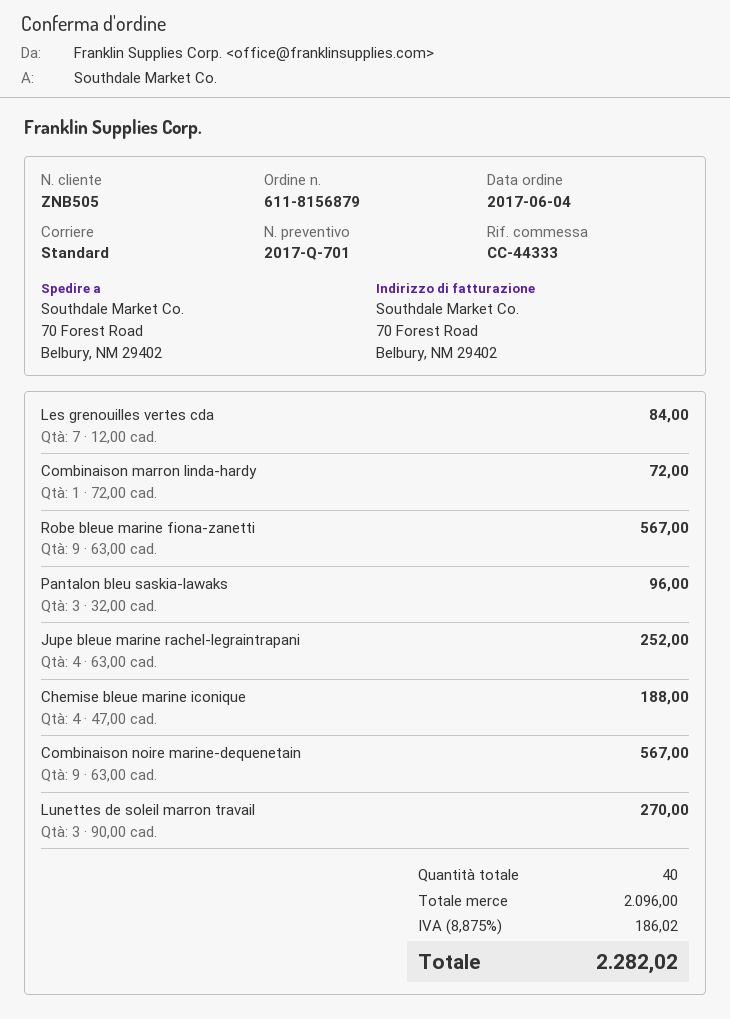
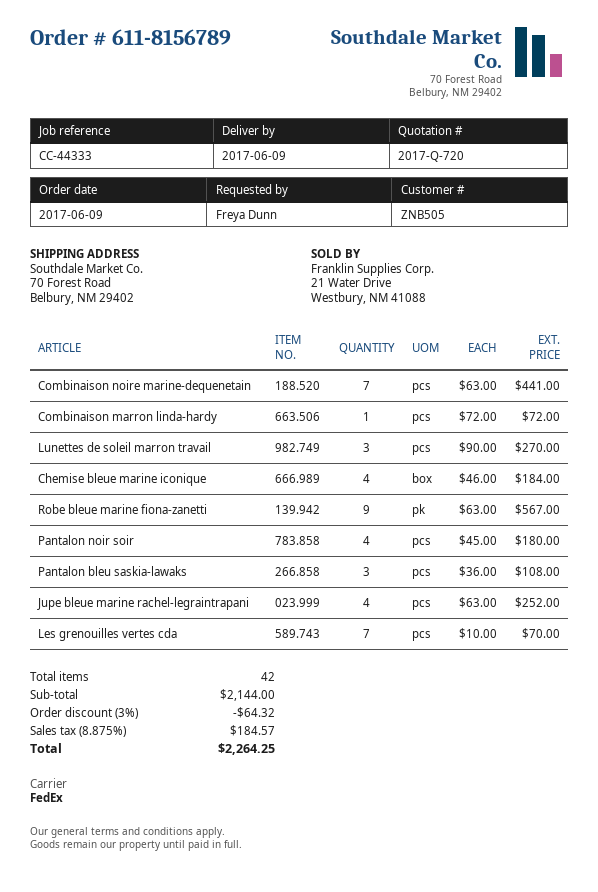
quote number: 2017-Q-701 -> 2017-Q-720
order number: 611-8156879 -> 611-8156789
order date: 2017-06-04 -> 2017-06-09
shipping method: standard -> FedEx
Les grenouilles vertes cda: 7 x 12.00 = 84.00 -> 7 x 10.00 = 70.00
Pantalon bleu saskia-lawaks: 3 x 32.00 = 96.00 -> 3 x 36.00 = 108.00
Chemise bleue marine iconique: 4 x 47.00 = 188.00 -> 4 x 46.00 = 184.00
Combinaison noire marine-dequenetain: 9 x 63.00 = 567.00 -> 7 x 63.00 = 441.00
Pantalon noir soir: none -> 4 x 45.00 = 180.00
total quantity: 40 -> 42
subtotal: 2096.00 -> 2144.00
discount: none -> 3% = 64.32
tax: 8.875% = 186.02 -> 8.875% = 184.57
total: 2282.02 -> 2264.25

